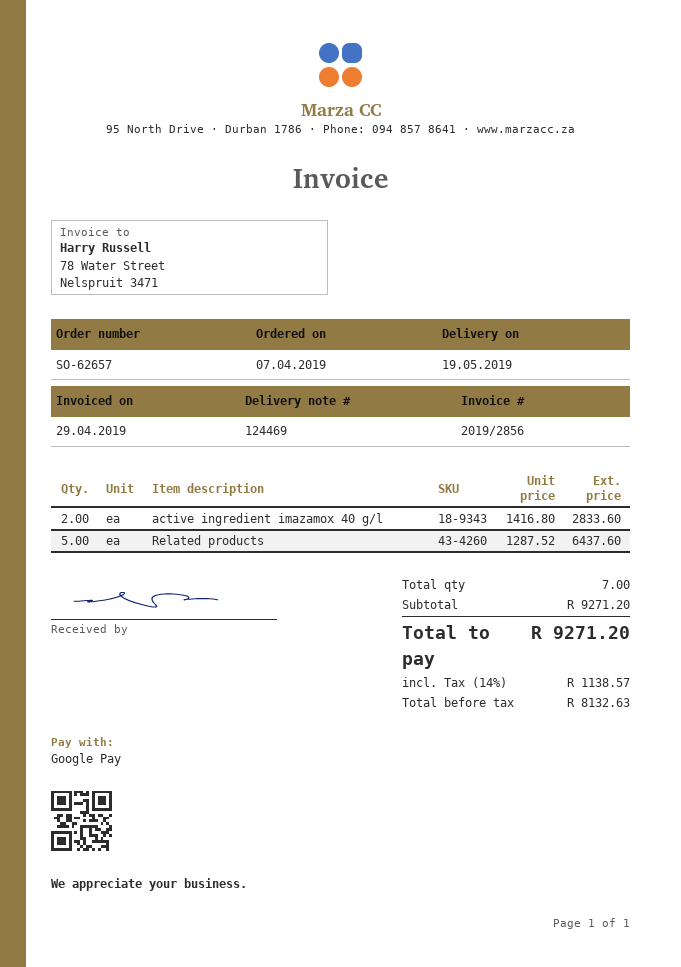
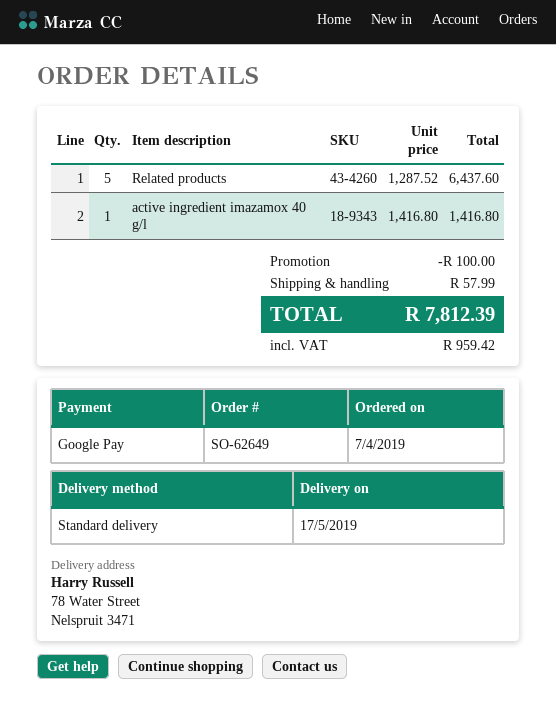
order number: SO-62657 -> SO-62649
delivery date: 2019-05-19 -> 2019-05-17
active ingredient imazamox 40 g/l: 2 x 1416.80 = 2833.60 -> 1 x 1416.80 = 1416.80
discount: none -> 100.00
shipping: none -> 57.99
tax: 1138.57 -> 959.42
total: 9271.20 -> 7812.39

